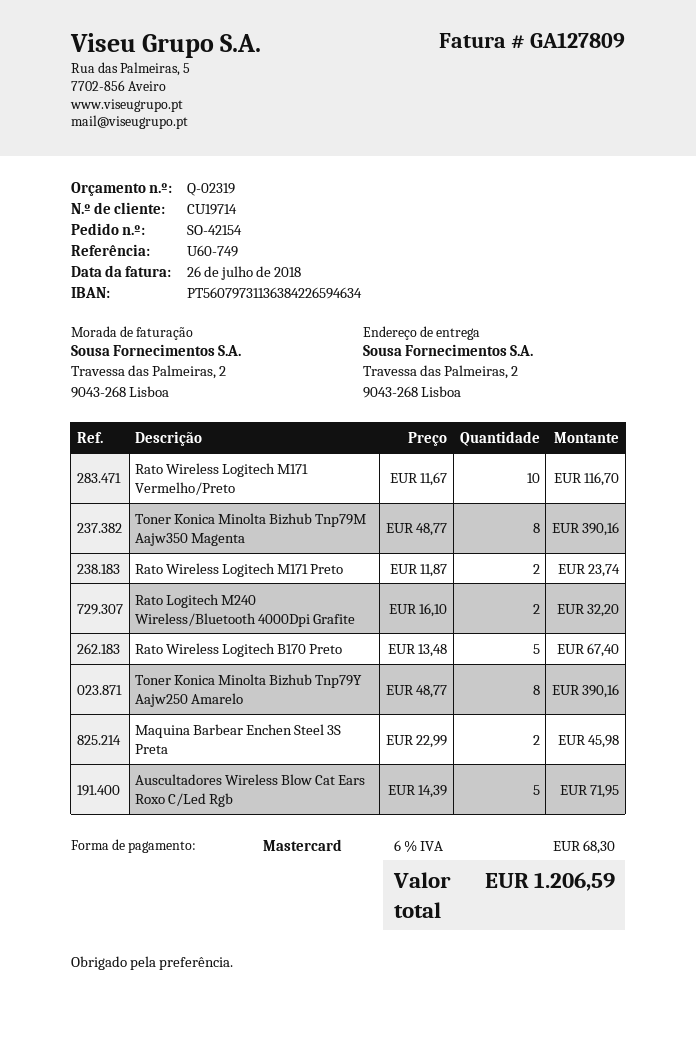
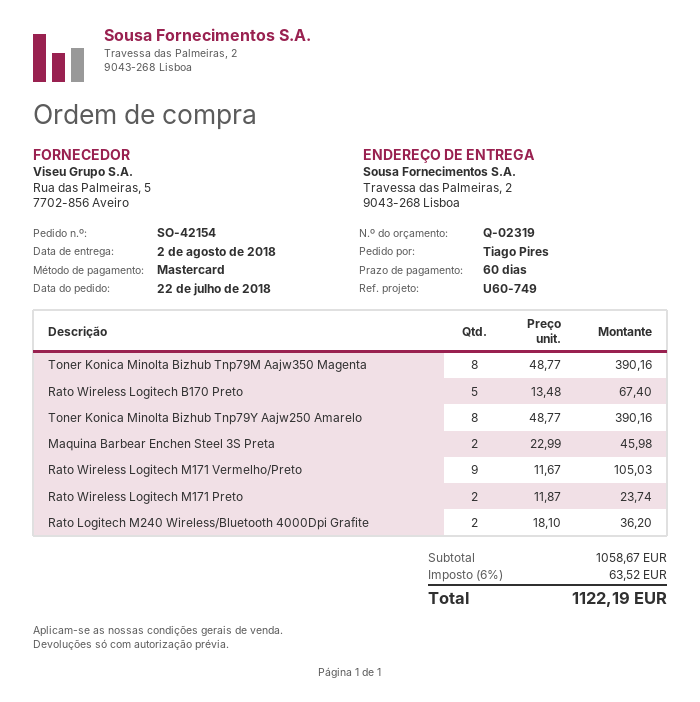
Rato Wireless Logitech M171 Vermelho/Preto: 10 x 11.67 = 116.70 -> 9 x 11.67 = 105.03
Rato Logitech M240 Wireless/Bluetooth 4000Dpi Grafite: 2 x 16.10 = 32.20 -> 2 x 18.10 = 36.20
Auscultadores Wireless Blow Cat Ears Roxo C/Led Rgb: 5 x 14.39 = 71.95 -> none
tax: 6% = 68.30 -> 6% = 63.52
total: 1206.59 -> 1122.19

